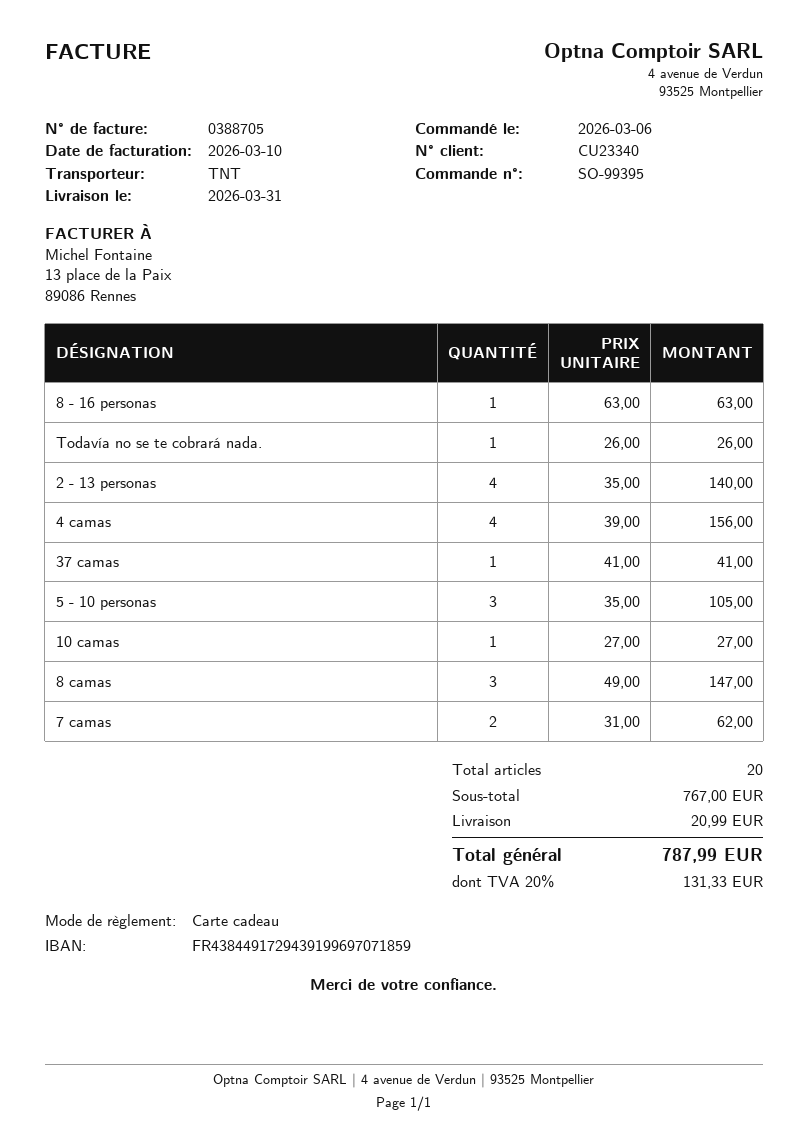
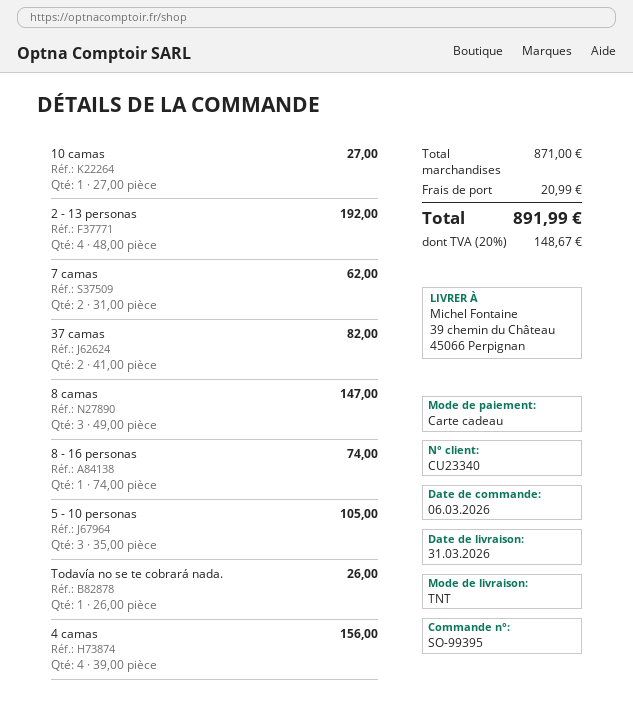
8 - 16 personas: 1 x 63.00 = 63.00 -> 1 x 74.00 = 74.00
2 - 13 personas: 4 x 35.00 = 140.00 -> 4 x 48.00 = 192.00
37 camas: 1 x 41.00 = 41.00 -> 2 x 41.00 = 82.00
subtotal: 767.00 -> 871.00
tax: 20% = 131.33 -> 20% = 148.67
total: 787.99 -> 891.99

